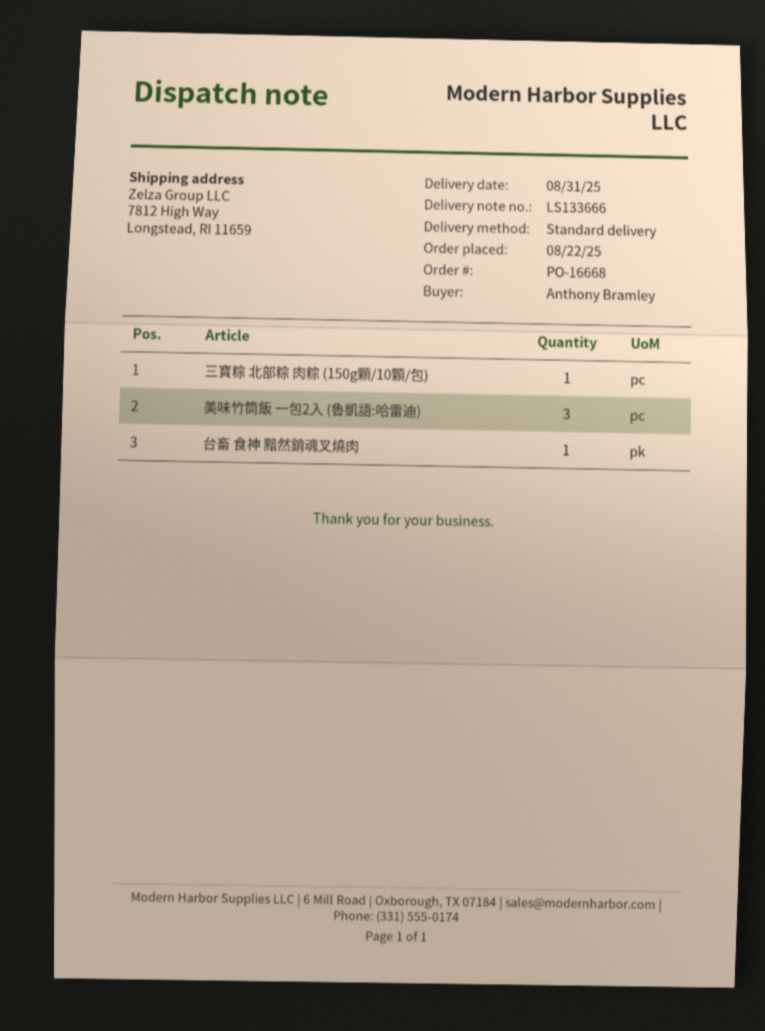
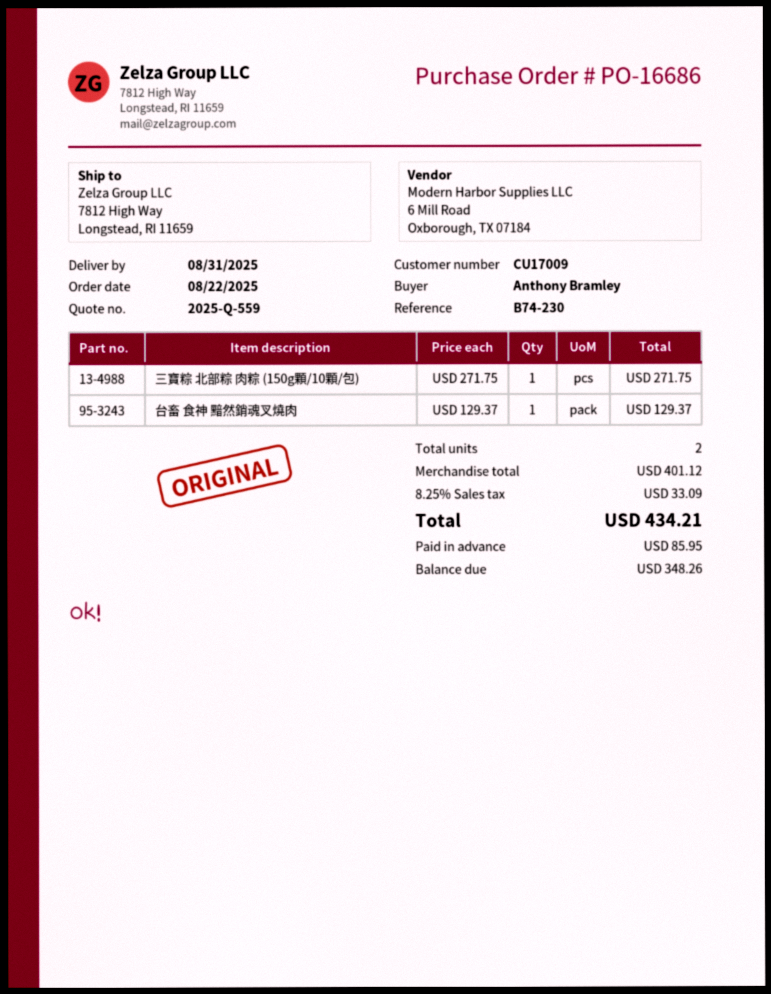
order number: PO-16668 -> PO-16686
美味竹筒飯 一包2入 (魯凱語:哈雷迪): 3 -> none

